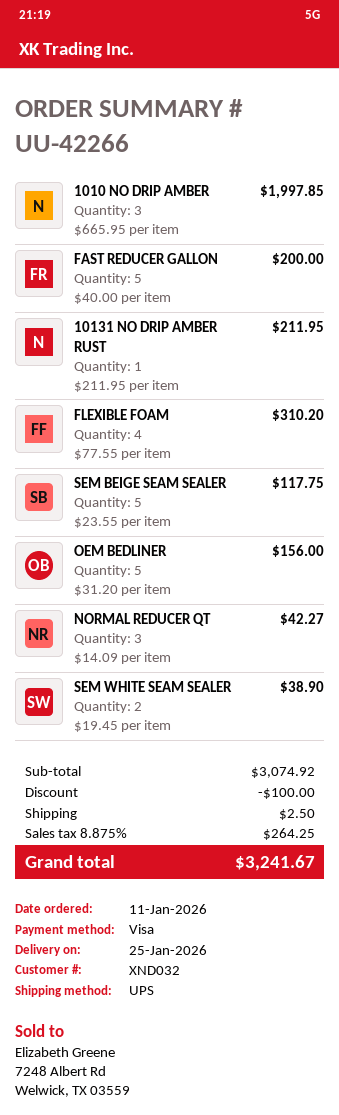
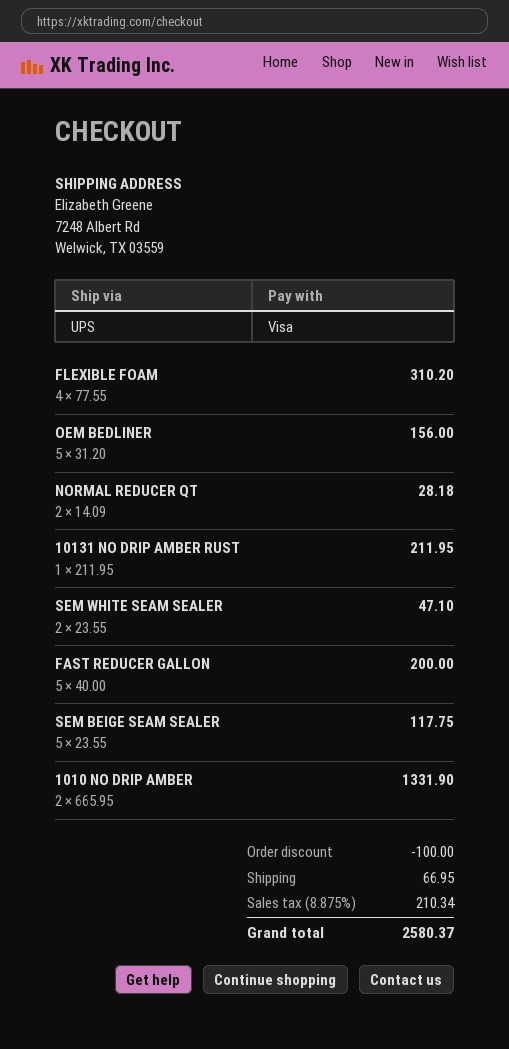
1010 NO DRIP AMBER: 3 x 665.95 = 1997.85 -> 2 x 665.95 = 1331.90
NORMAL REDUCER QT: 3 x 14.09 = 42.27 -> 2 x 14.09 = 28.18
SEM WHITE SEAM SEALER: 2 x 19.45 = 38.90 -> 2 x 23.55 = 47.10
shipping: 2.50 -> 66.95
tax: 8.875% = 264.25 -> 8.875% = 210.34
total: 3241.67 -> 2580.37

